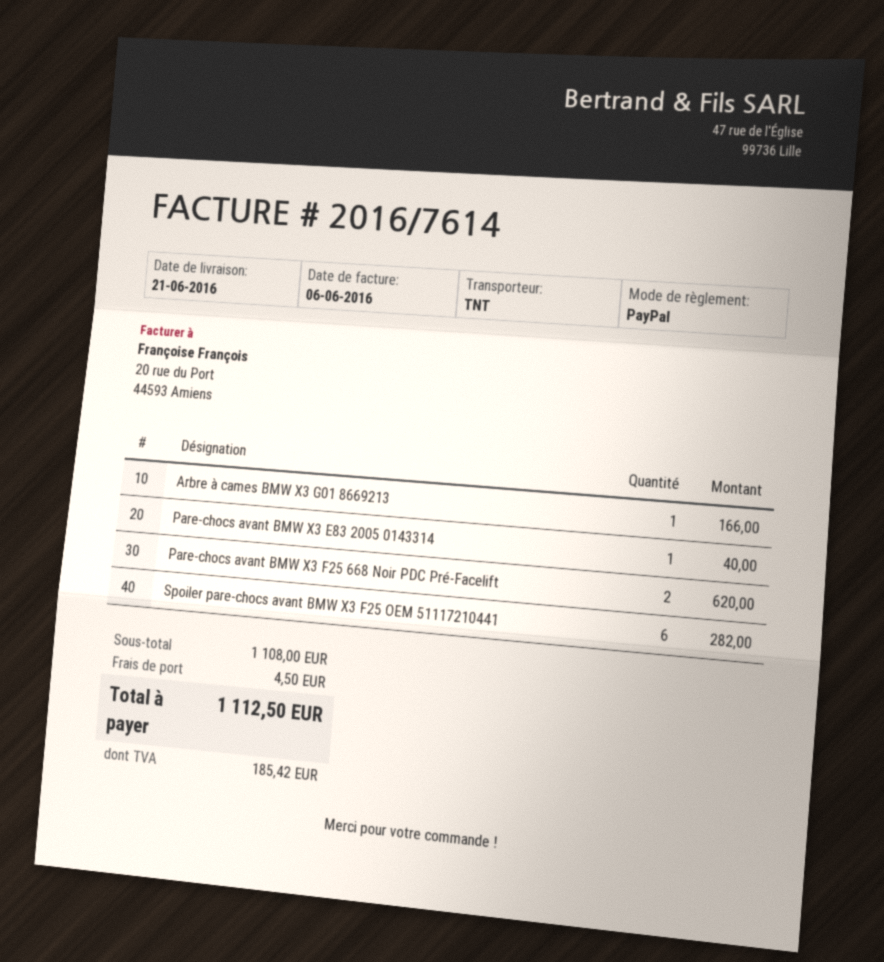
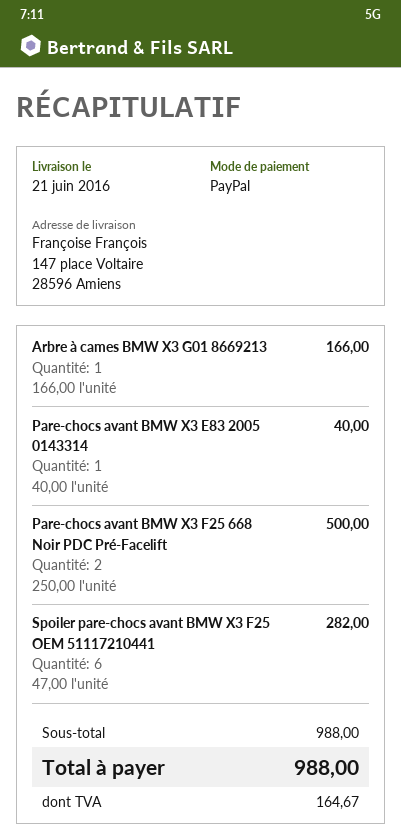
Pare-chocs avant BMW X3 F25 668 Noir PDC Pré-Facelift: 2 for 620.00 -> 2 for 500.00
subtotal: 1108.00 -> 988.00
shipping: 4.50 -> none
tax: 185.42 -> 164.67
total: 1112.50 -> 988.00

